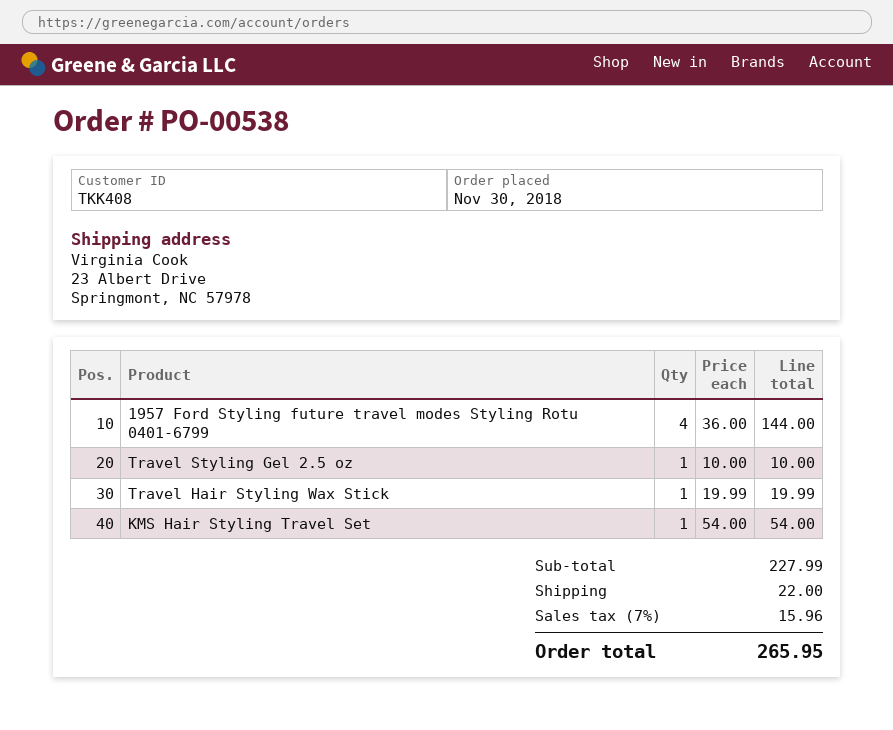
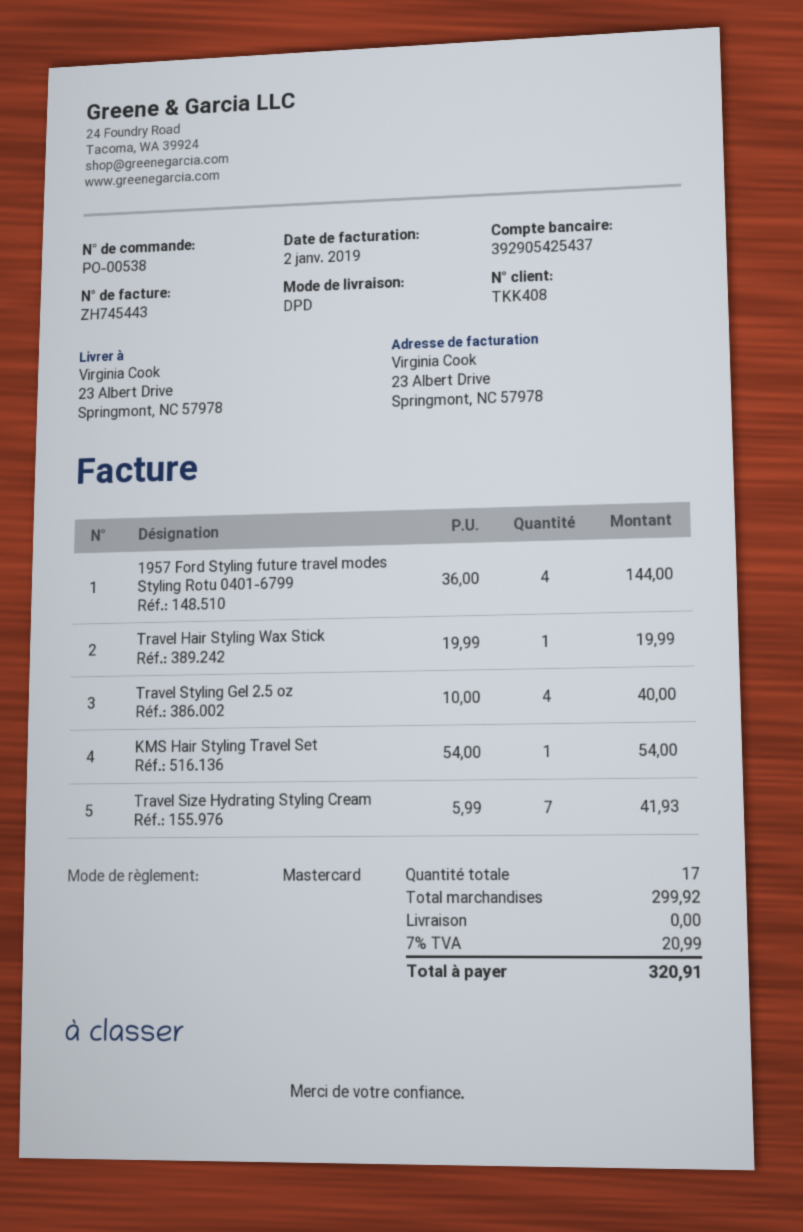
Travel Styling Gel 2.5 oz: 1 x 10.00 = 10.00 -> 4 x 10.00 = 40.00
Travel Size Hydrating Styling Cream: none -> 7 x 5.99 = 41.93
subtotal: 227.99 -> 299.92
shipping: 22.00 -> 0.00
tax: 7% = 15.96 -> 7% = 20.99
total: 265.95 -> 320.91

